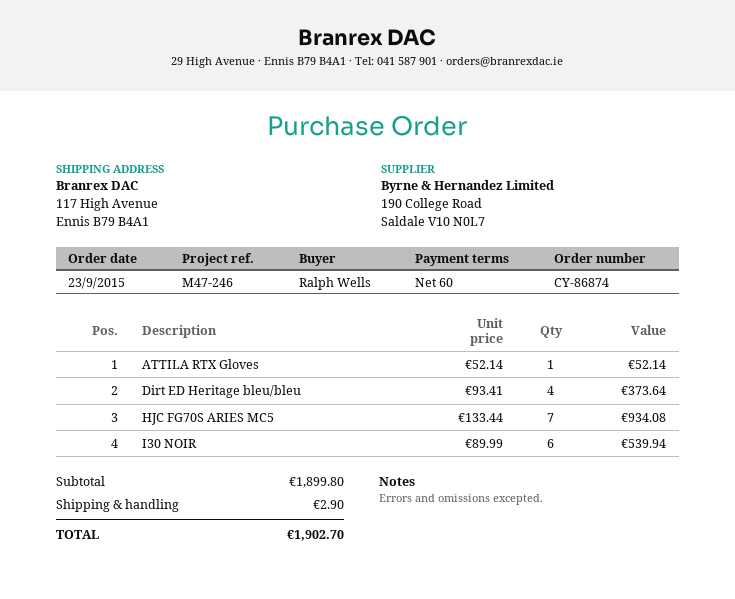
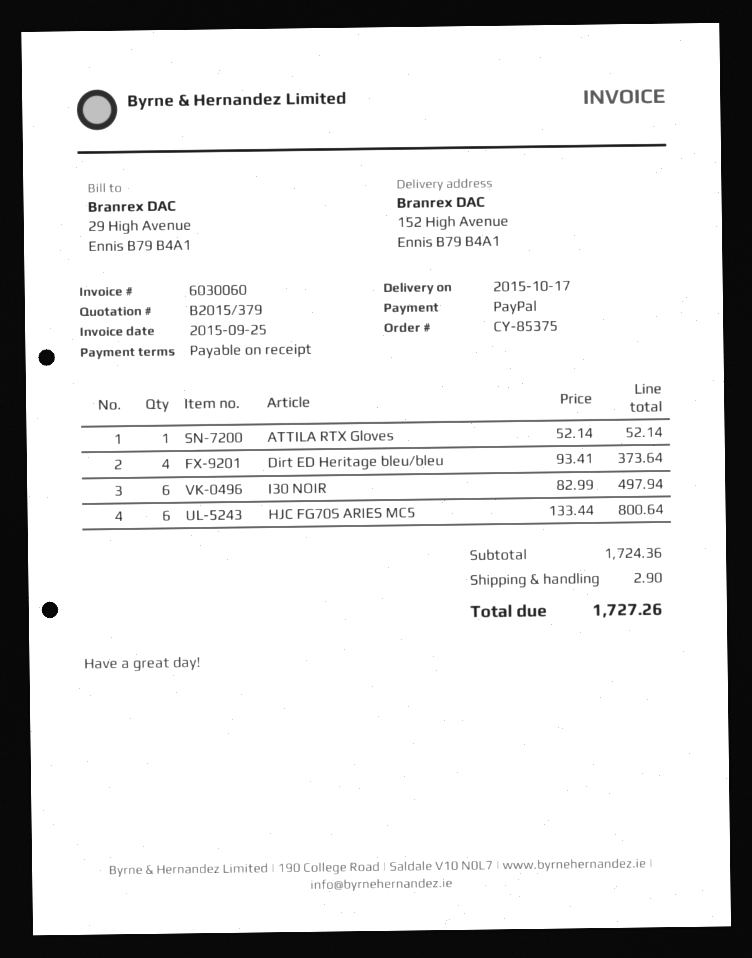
order number: CY-86874 -> CY-85375
payment terms: 60 days -> on receipt
ship to: 117 High Avenue, Ennis B79 B4A1 -> 152 High Avenue, Ennis B79 B4A1
HJC FG70S ARIES MC5: 7 x 133.44 = 934.08 -> 6 x 133.44 = 800.64
I30 NOIR: 6 x 89.99 = 539.94 -> 6 x 82.99 = 497.94
subtotal: 1899.80 -> 1724.36
total: 1902.70 -> 1727.26

